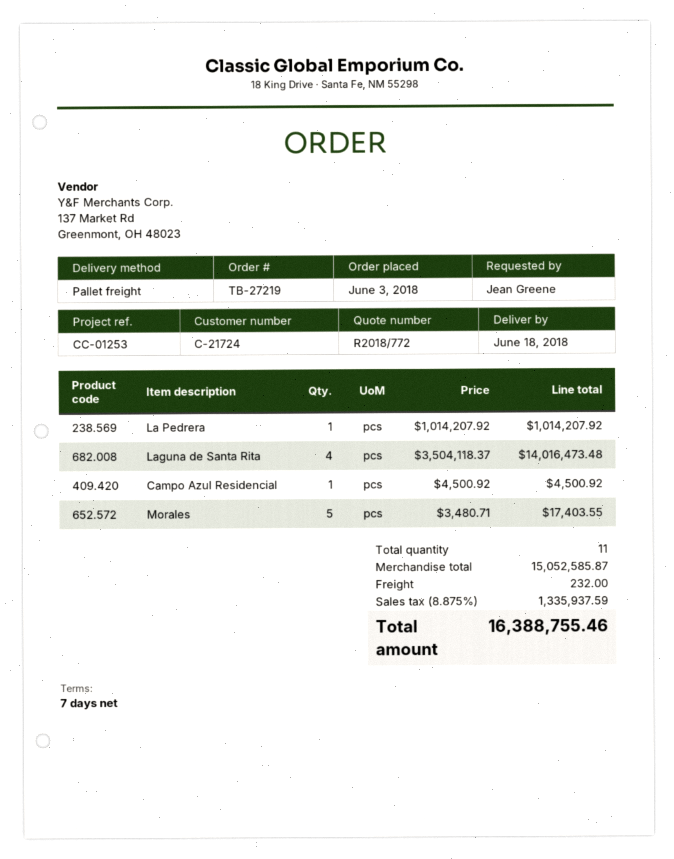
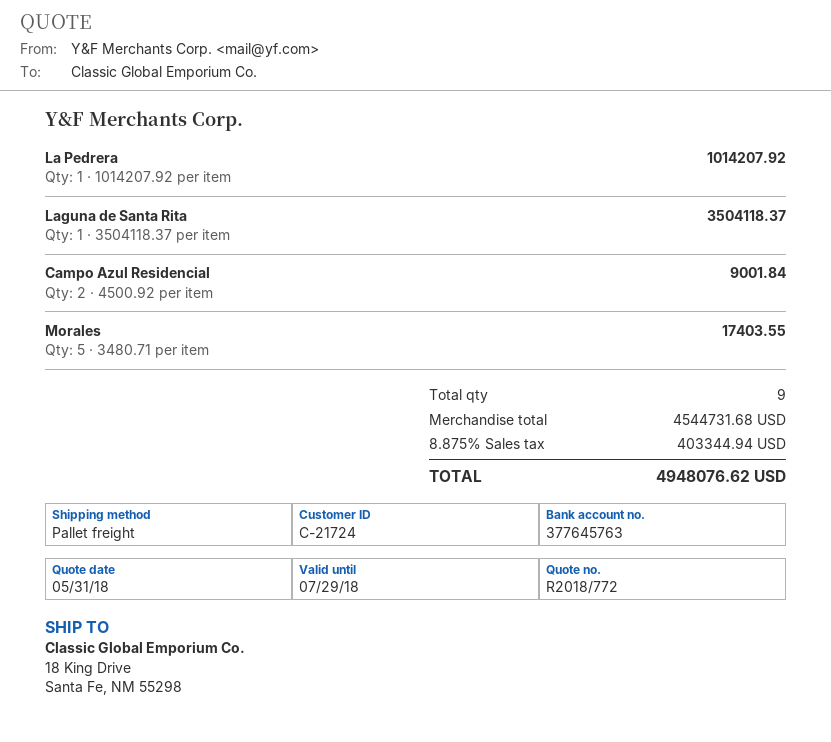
Laguna de Santa Rita: 4 x 3504118.37 = 14016473.48 -> 1 x 3504118.37 = 3504118.37
Campo Azul Residencial: 1 x 4500.92 = 4500.92 -> 2 x 4500.92 = 9001.84
total quantity: 11 -> 9
subtotal: 15052585.87 -> 4544731.68
shipping: 232.00 -> none
tax: 8.875% = 1335937.59 -> 8.875% = 403344.94
total: 16388755.46 -> 4948076.62

